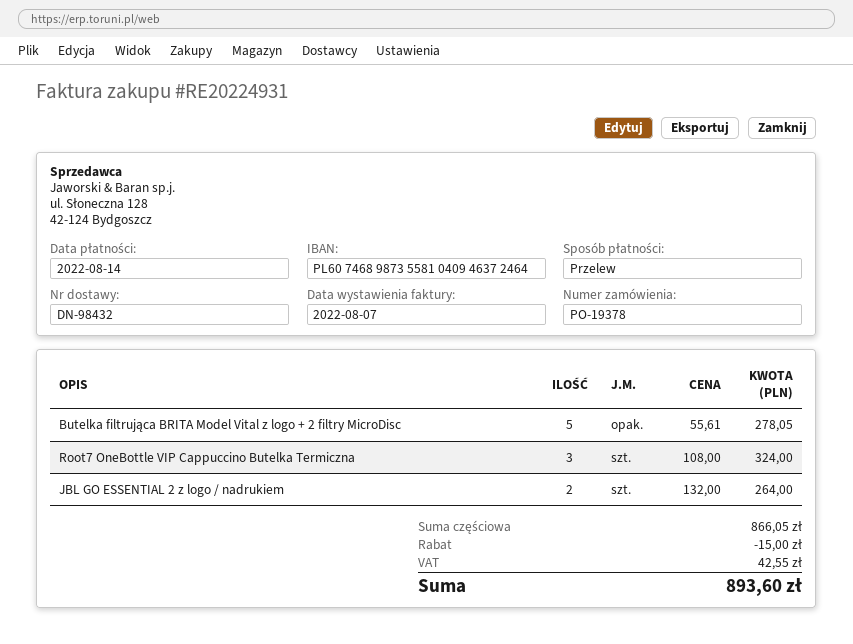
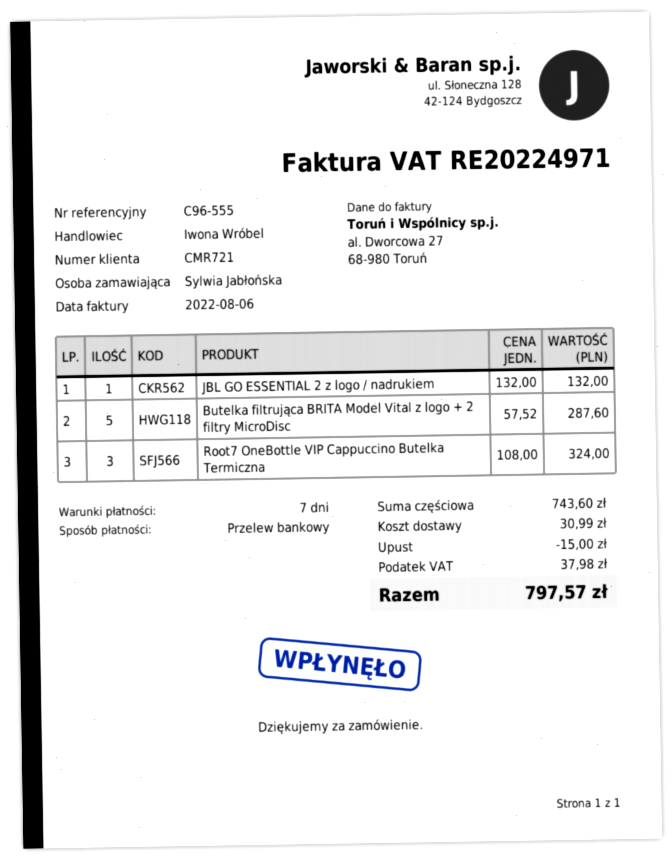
invoice number: RE20224931 -> RE20224971
invoice date: 2022-08-07 -> 2022-08-06
Butelka filtrująca BRITA Model Vital z logo + 2 filtry MicroDisc: 5 x 55.61 = 278.05 -> 5 x 57.52 = 287.60
JBL GO ESSENTIAL 2 z logo / nadrukiem: 2 x 132.00 = 264.00 -> 1 x 132.00 = 132.00
subtotal: 866.05 -> 743.60
shipping: none -> 30.99
tax: 42.55 -> 37.98
total: 893.60 -> 797.57

